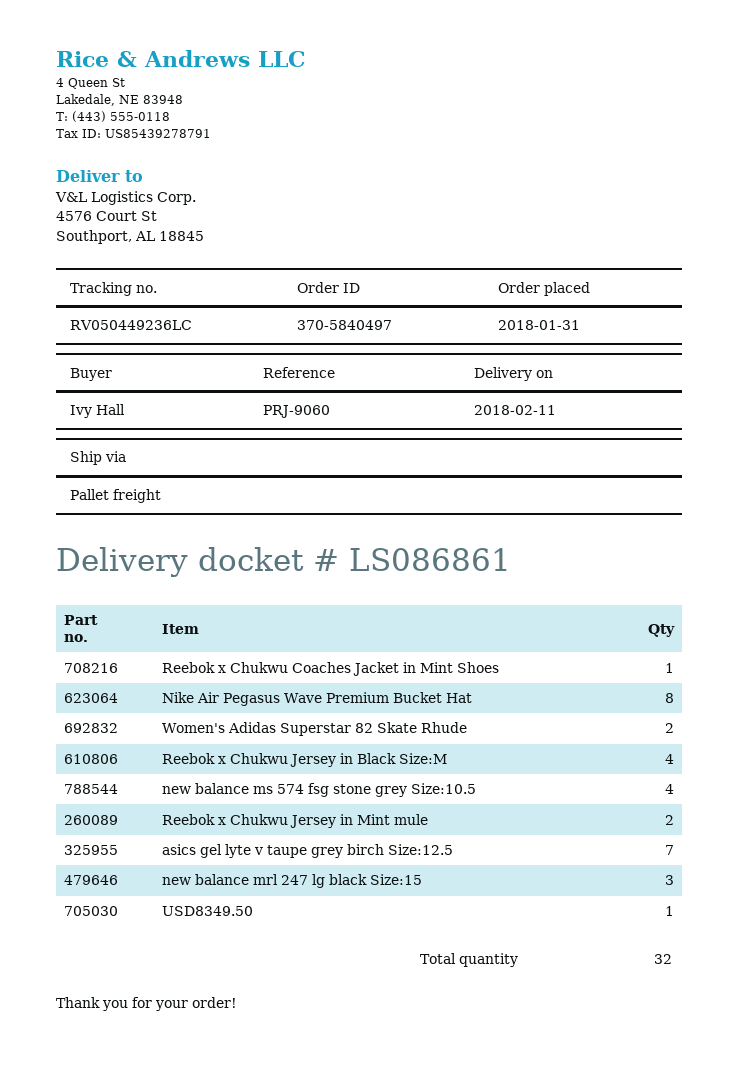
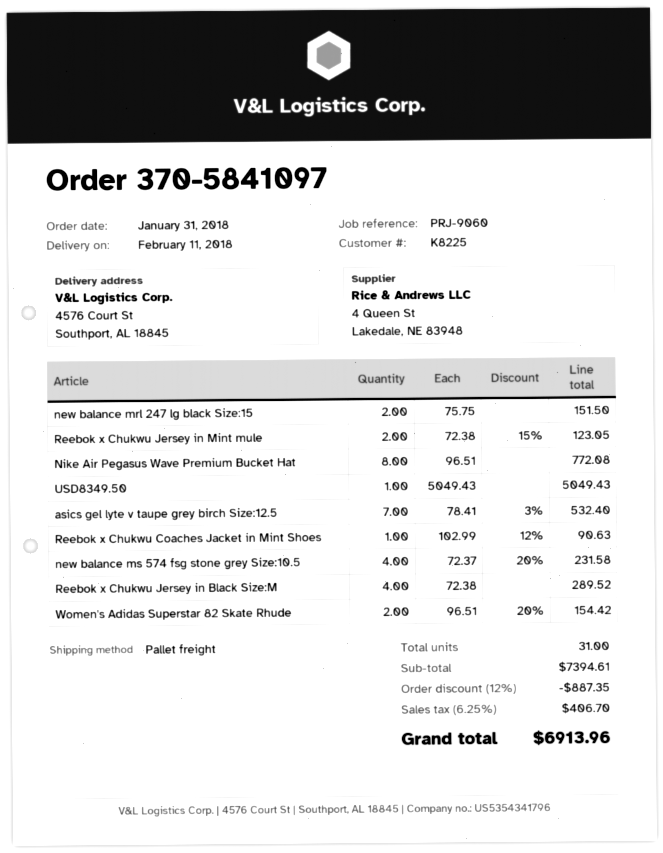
order number: 370-5840497 -> 370-5841097
new balance mrl 247 lg black Size:15: 3 -> 2
total quantity: 32 -> 31

